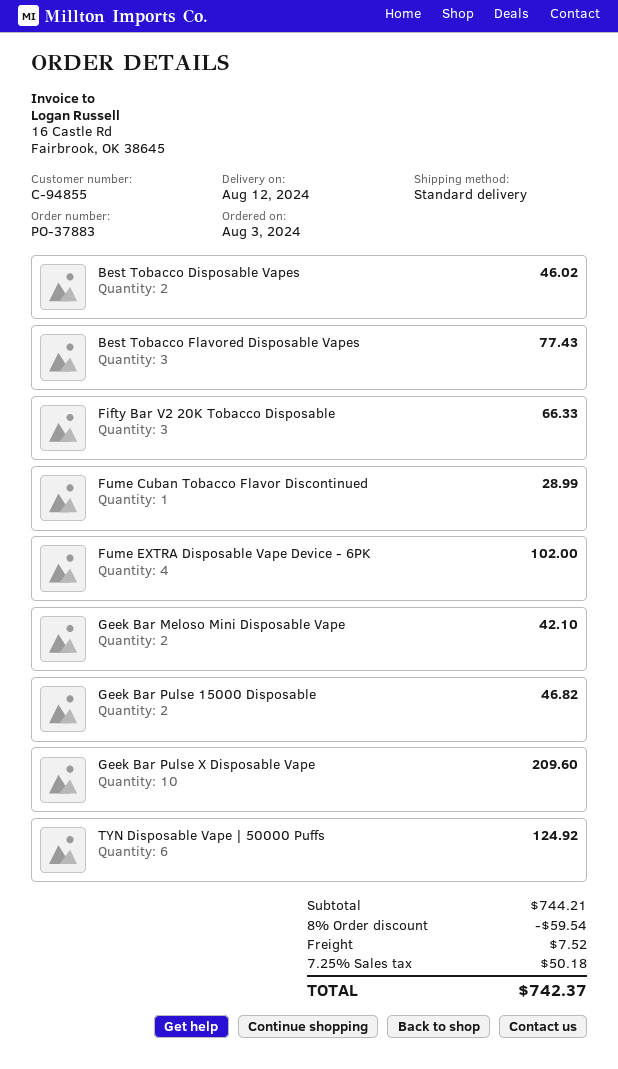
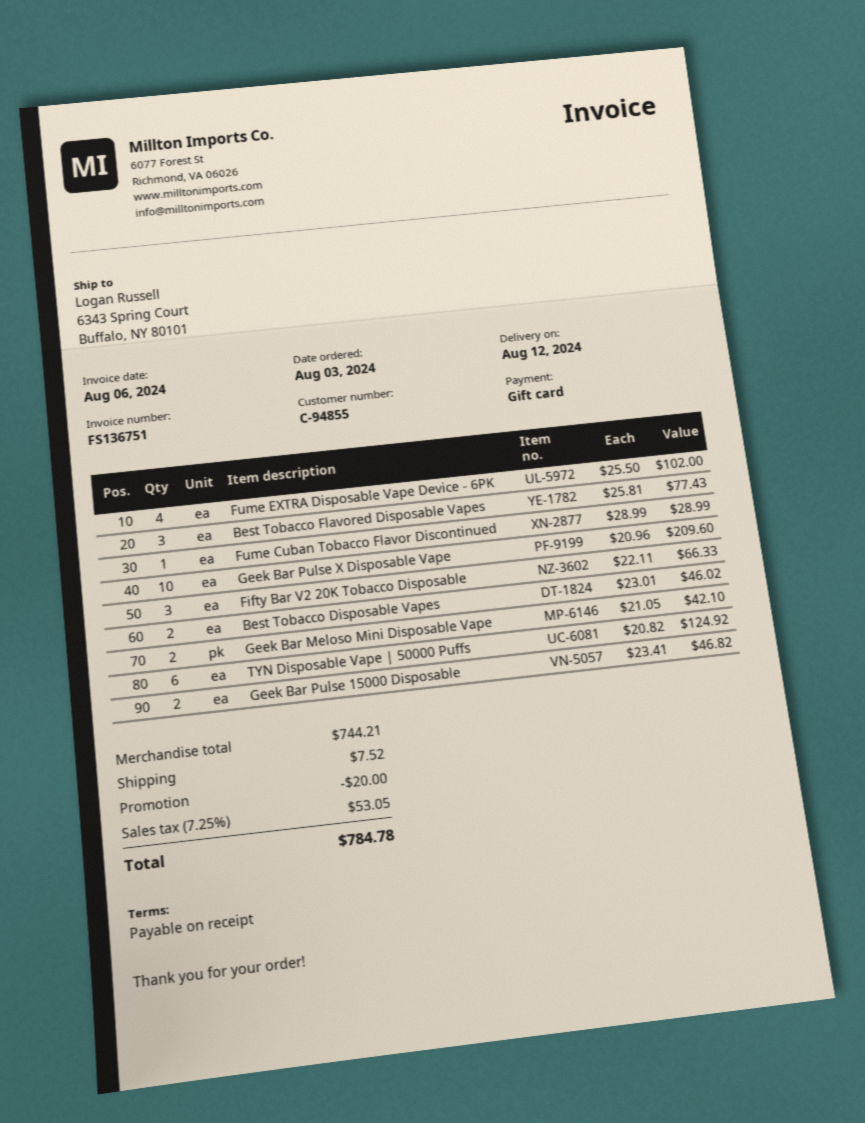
discount: 59.54 -> 20.00
tax: 7.25% = 50.18 -> 7.25% = 53.05
total: 742.37 -> 784.78

